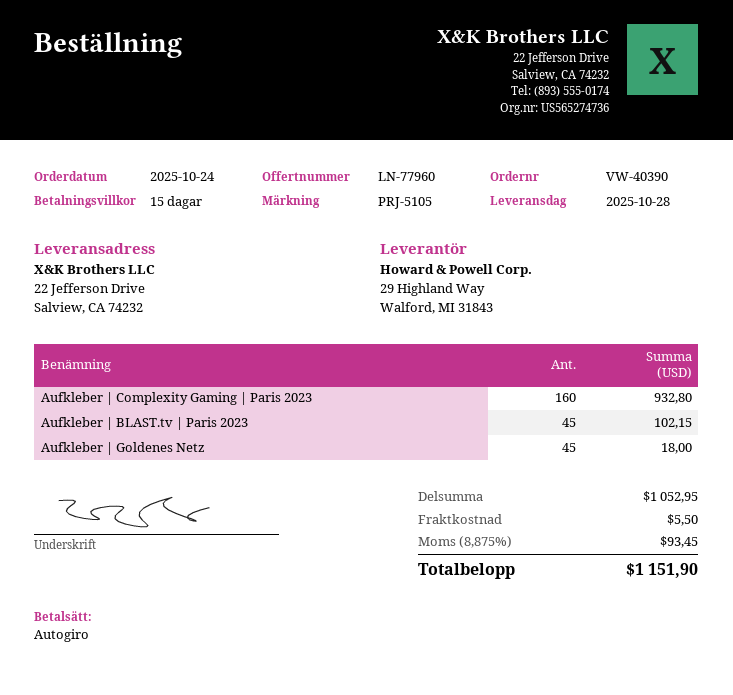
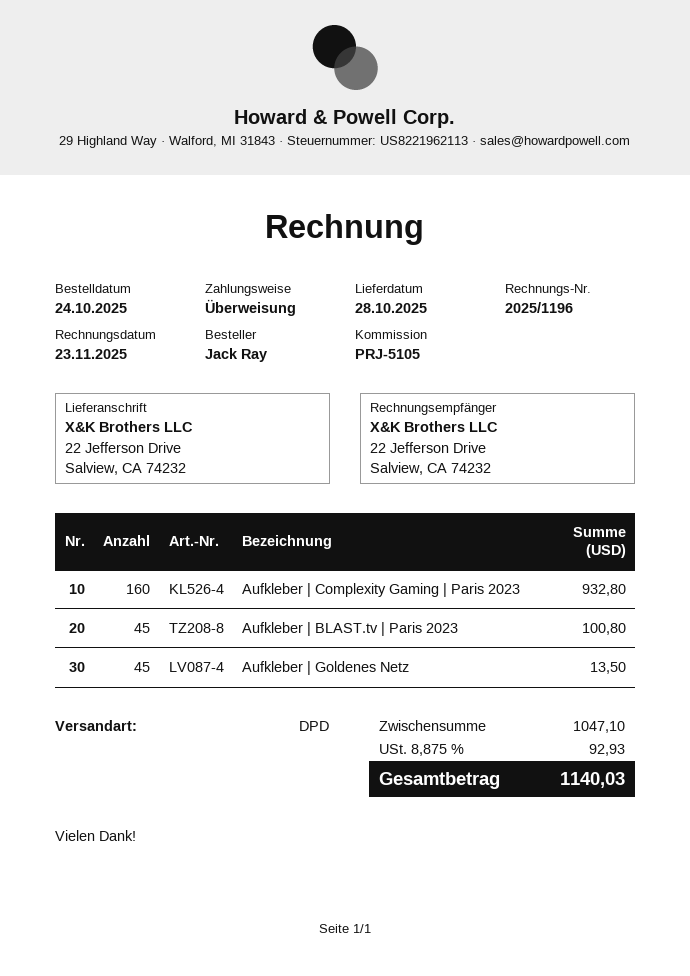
payment method: direct debit -> bank transfer
Aufkleber | BLAST.tv | Paris 2023: 45 for 102.15 -> 45 for 100.80
Aufkleber | Goldenes Netz: 45 for 18.00 -> 45 for 13.50
subtotal: 1052.95 -> 1047.10
shipping: 5.50 -> none
tax: 8.875% = 93.45 -> 8.875% = 92.93
total: 1151.90 -> 1140.03

